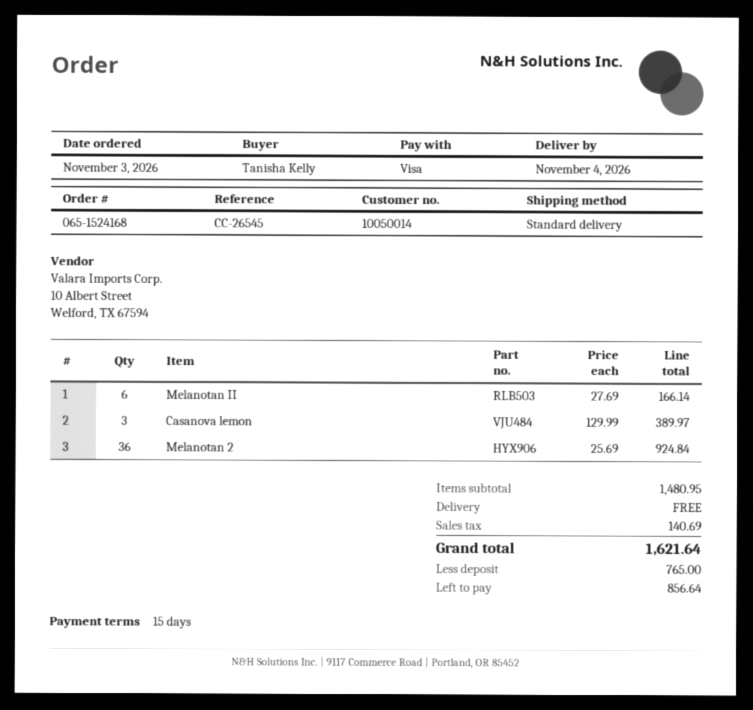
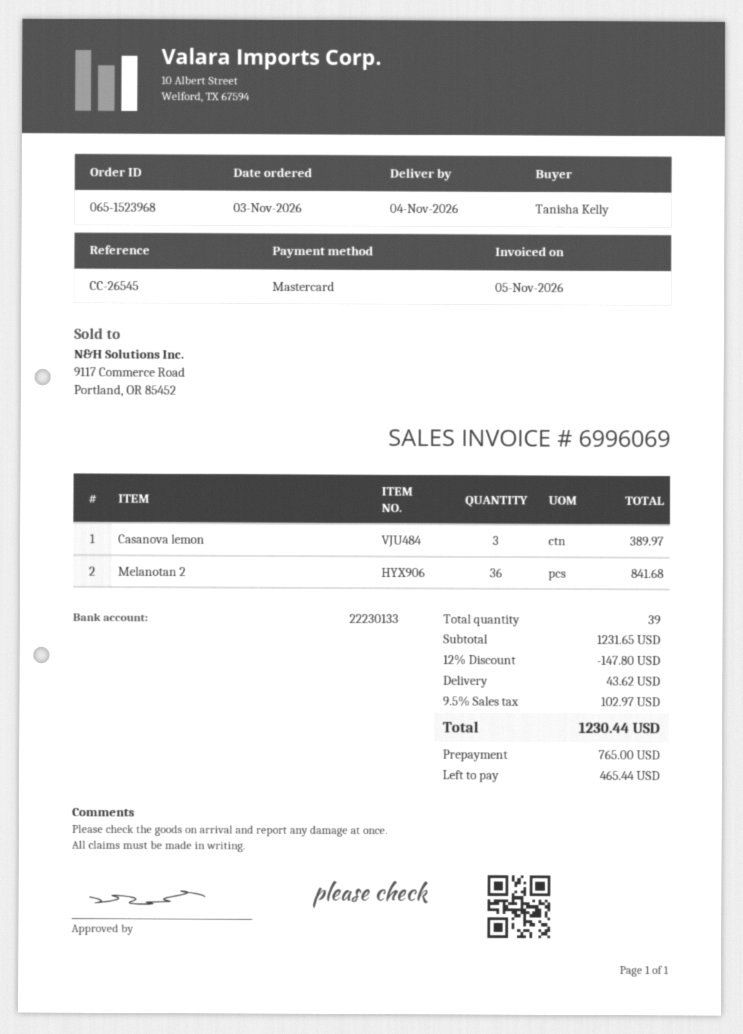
order number: 065-1524168 -> 065-1523968
payment method: Visa -> Mastercard
Melanotan II: 6 for 166.14 -> none
Melanotan 2: 36 for 924.84 -> 36 for 841.68
subtotal: 1480.95 -> 1231.65
discount: none -> 12% = 147.80
shipping: 0.00 -> 43.62
tax: 140.69 -> 102.97
total: 1621.64 -> 1230.44
balance: 856.64 -> 465.44

